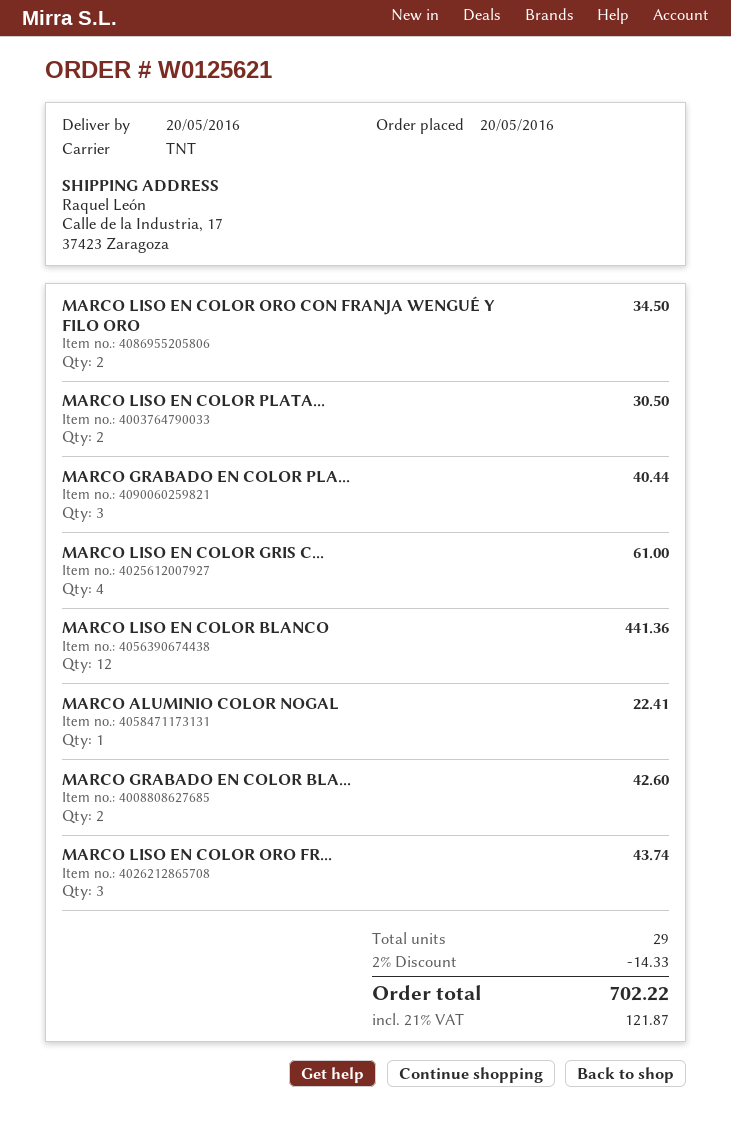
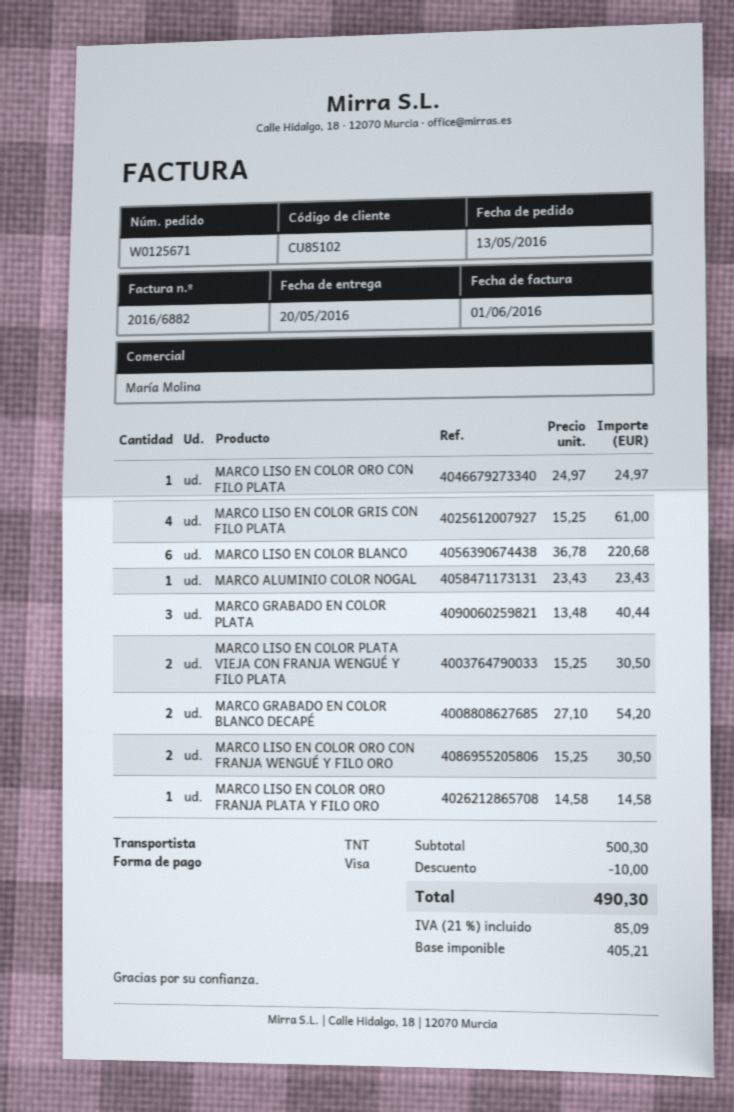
order number: W0125621 -> W0125671
order date: 2016-05-20 -> 2016-05-13
MARCO LISO EN COLOR ORO CON FRANJA WENGUÉ Y FILO ORO: 2 for 34.50 -> 2 for 30.50
MARCO LISO EN COLOR BLANCO: 12 for 441.36 -> 6 for 220.68
MARCO ALUMINIO COLOR NOGAL: 1 for 22.41 -> 1 for 23.43
MARCO GRABADO EN COLOR BLA...: 2 for 42.60 -> 2 for 54.20
MARCO LISO EN COLOR ORO FR...: 3 for 43.74 -> 1 for 14.58
MARCO LISO EN COLOR ORO CON FILO PLATA: none -> 1 for 24.97
discount: 14.33 -> 10.00
tax: 21% = 121.87 -> 21% = 85.09
total: 702.22 -> 490.30

